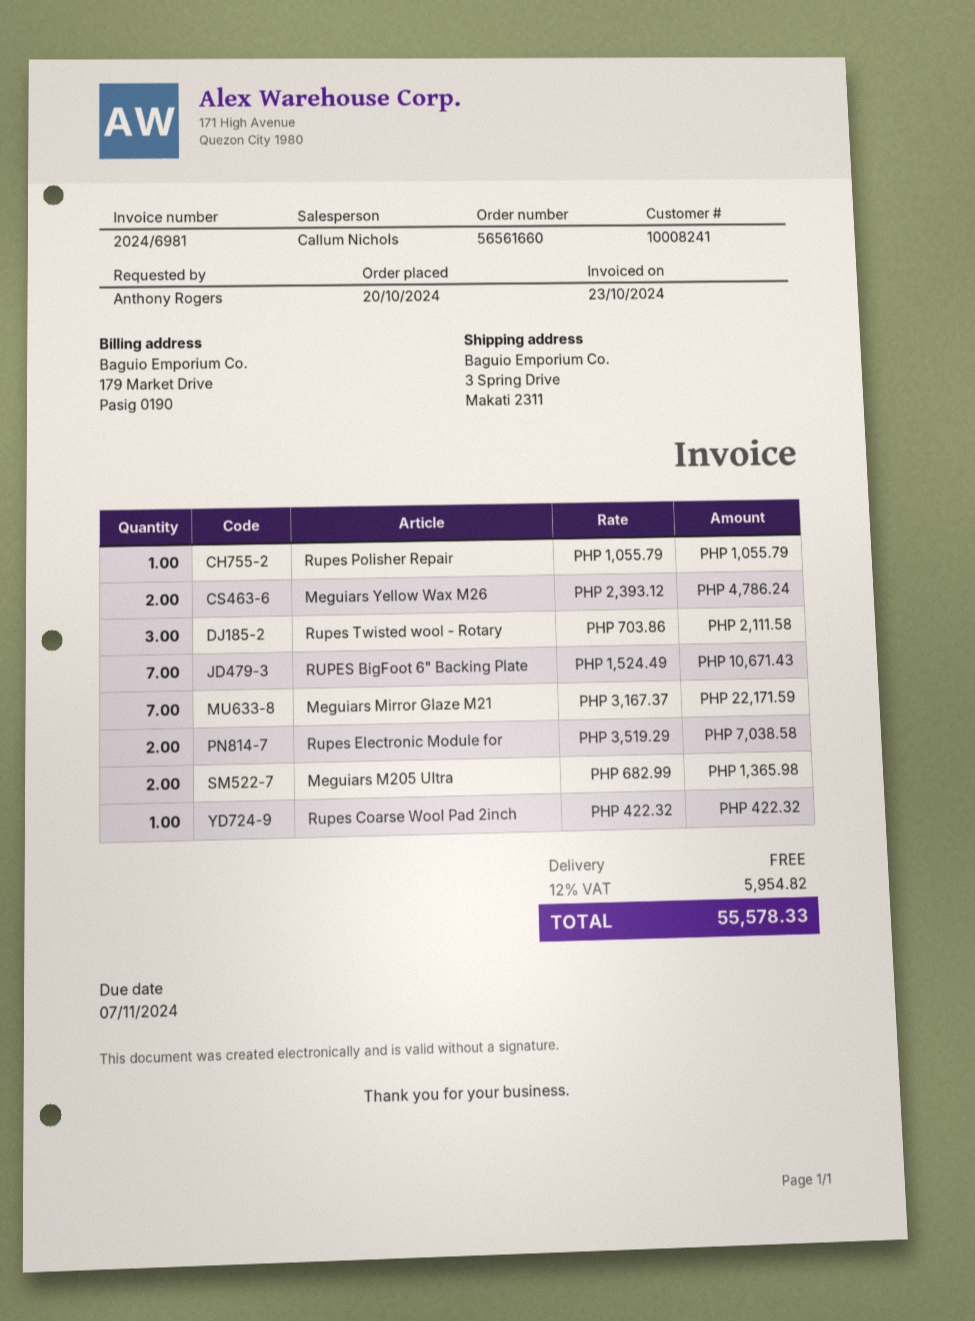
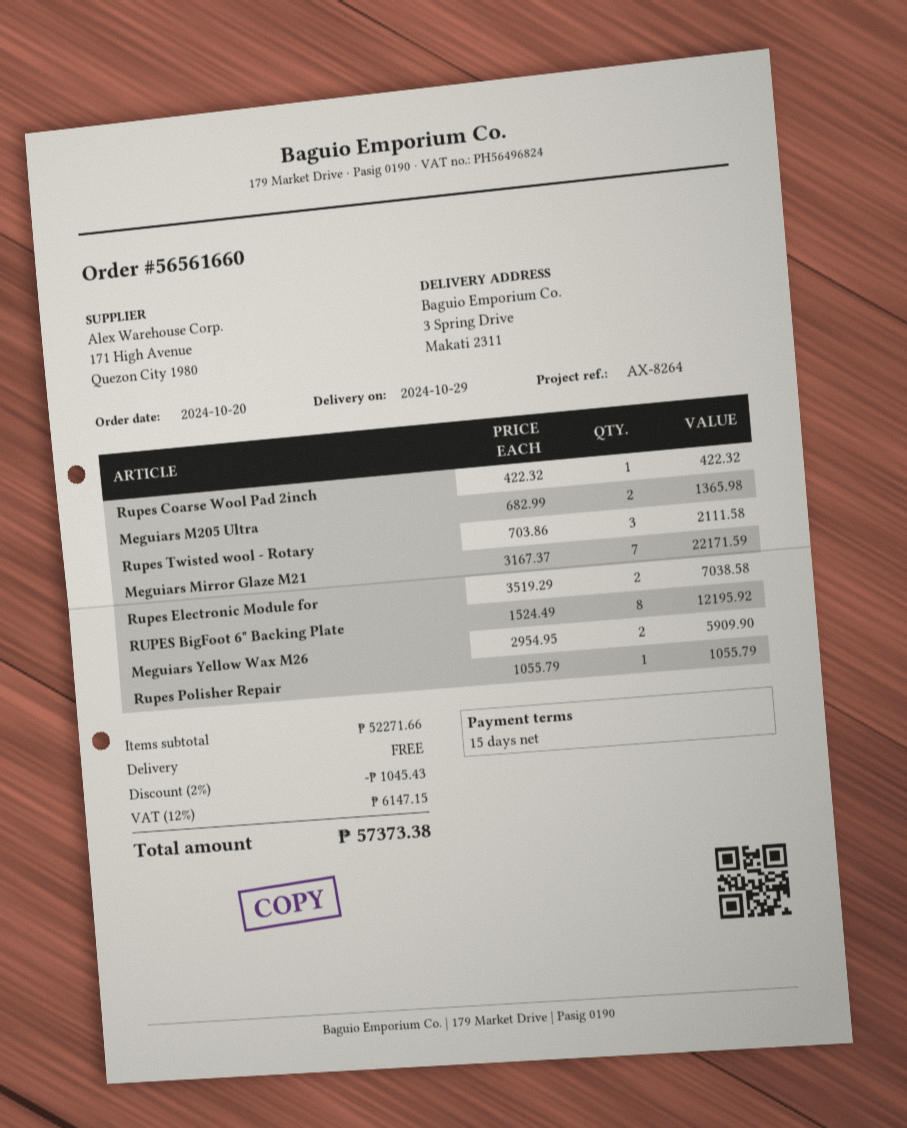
Meguiars Yellow Wax M26: 2 x 2393.12 = 4786.24 -> 2 x 2954.95 = 5909.90
RUPES BigFoot 6" Backing Plate: 7 x 1524.49 = 10671.43 -> 8 x 1524.49 = 12195.92
discount: none -> 2% = 1045.43
tax: 12% = 5954.82 -> 12% = 6147.15
total: 55578.33 -> 57373.38

